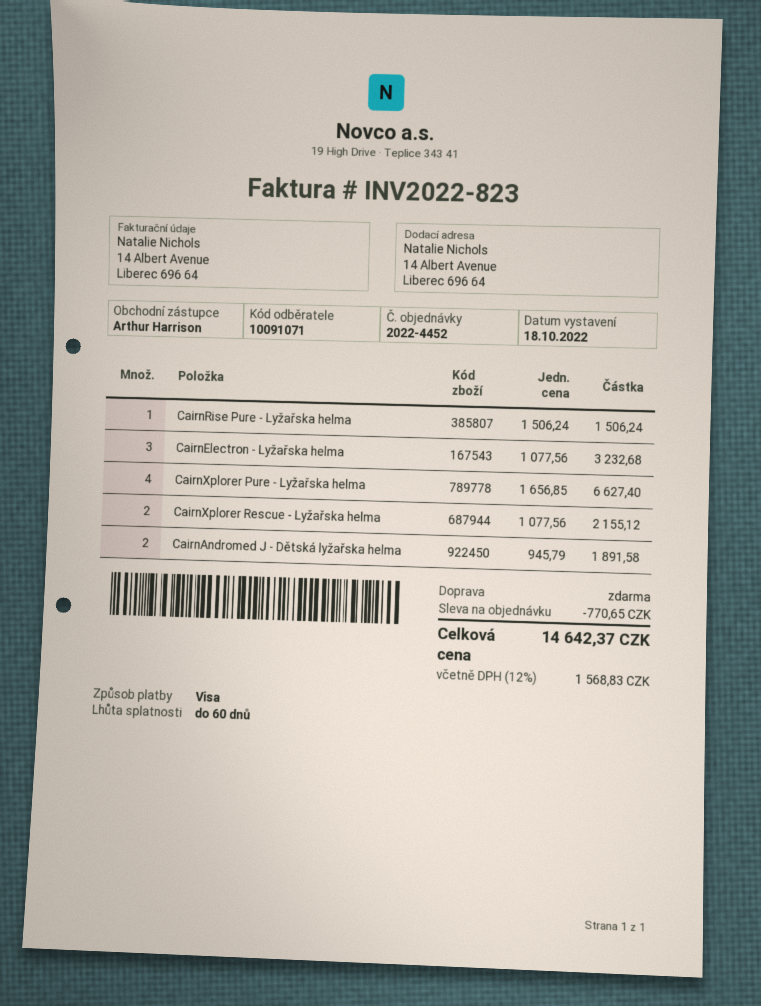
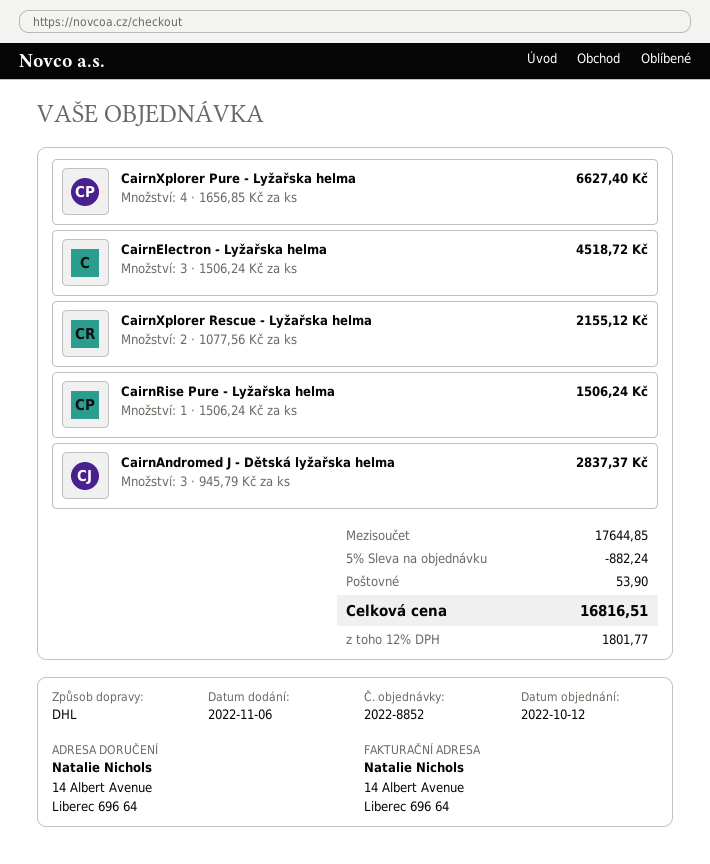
order number: 2022-4452 -> 2022-8852
CairnElectron - Lyžařska helma: 3 x 1077.56 = 3232.68 -> 3 x 1506.24 = 4518.72
CairnAndromed J - Dětská lyžařska helma: 2 x 945.79 = 1891.58 -> 3 x 945.79 = 2837.37
discount: 770.65 -> 882.24
shipping: 0.00 -> 53.90
tax: 12% = 1568.83 -> 12% = 1801.77
total: 14642.37 -> 16816.51

